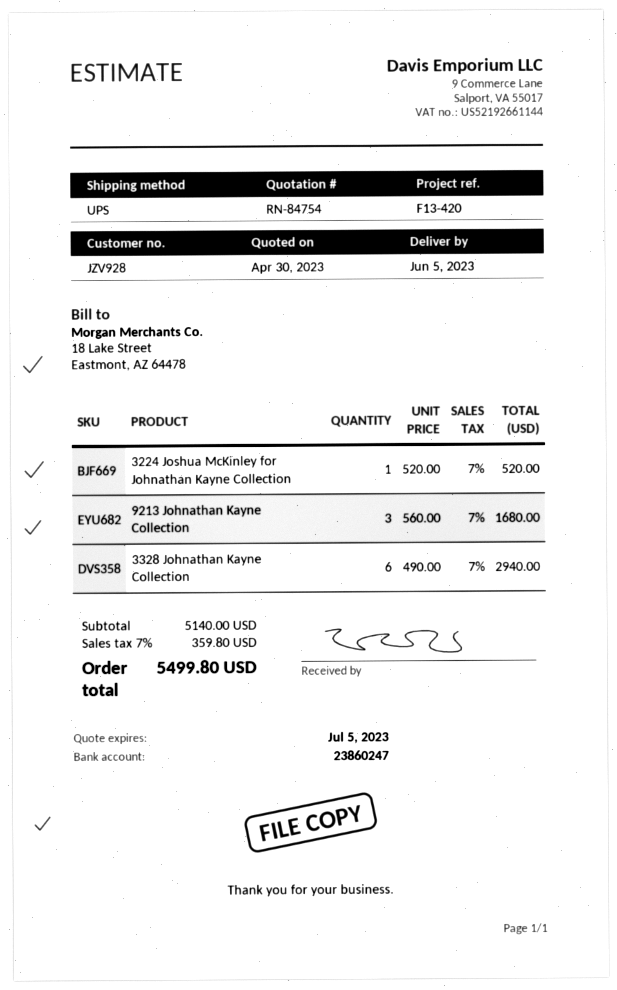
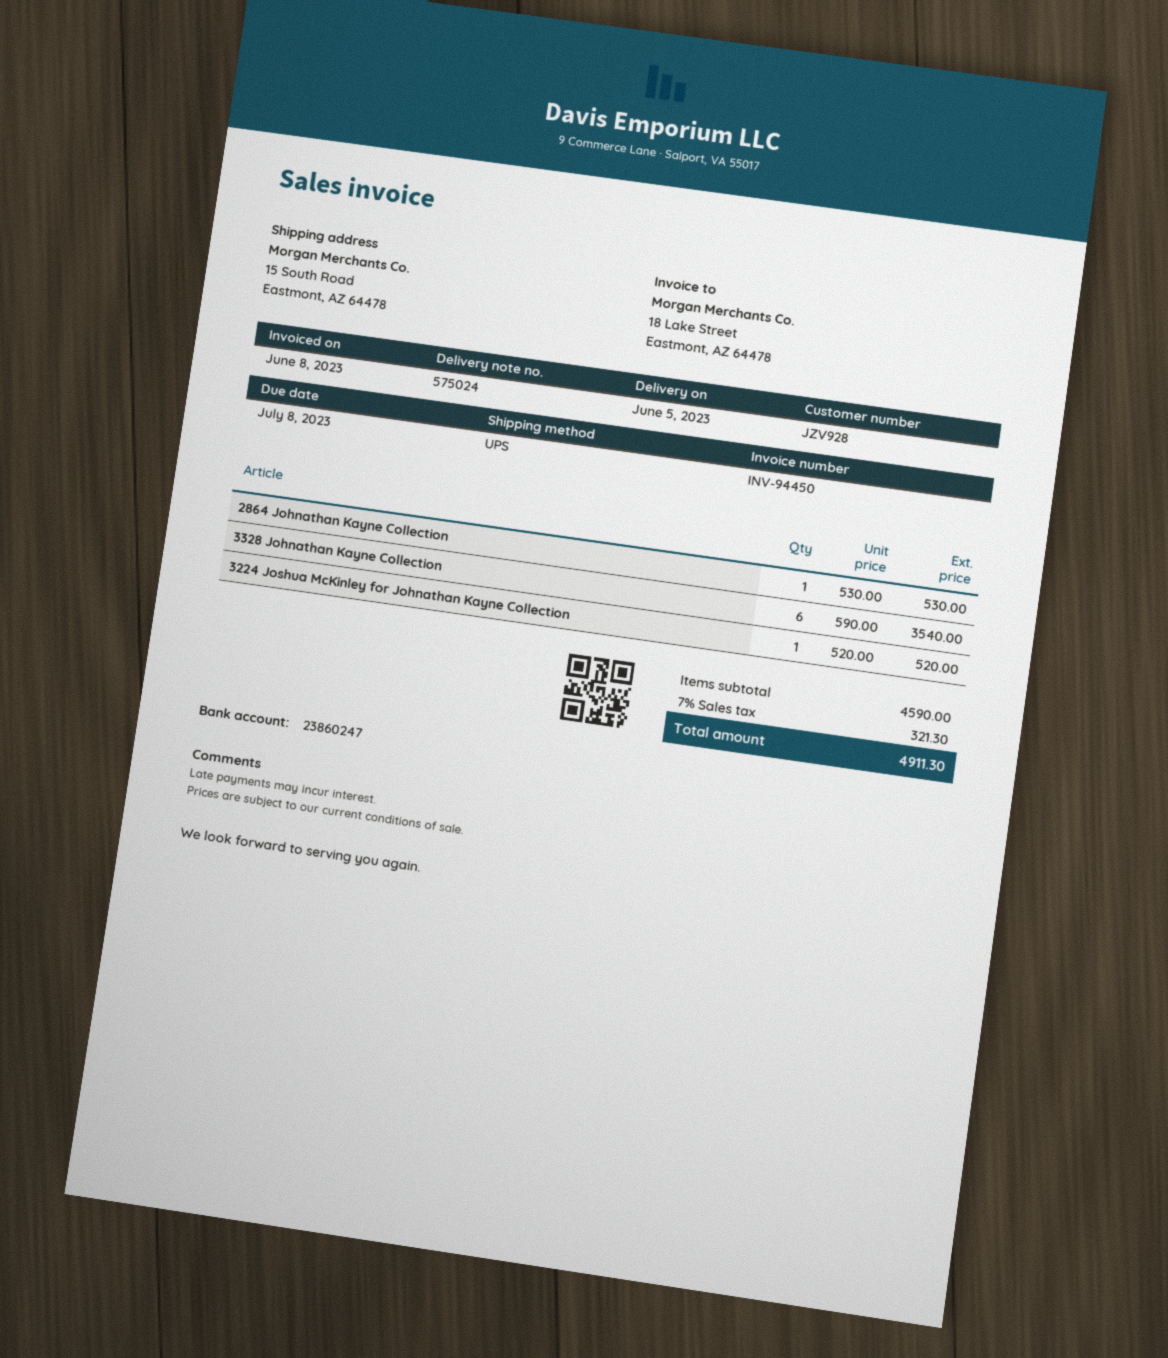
9213 Johnathan Kayne Collection: 3 x 560.00 = 1680.00 -> none
3328 Johnathan Kayne Collection: 6 x 490.00 = 2940.00 -> 6 x 590.00 = 3540.00
2864 Johnathan Kayne Collection: none -> 1 x 530.00 = 530.00
subtotal: 5140.00 -> 4590.00
tax: 7% = 359.80 -> 7% = 321.30
total: 5499.80 -> 4911.30

